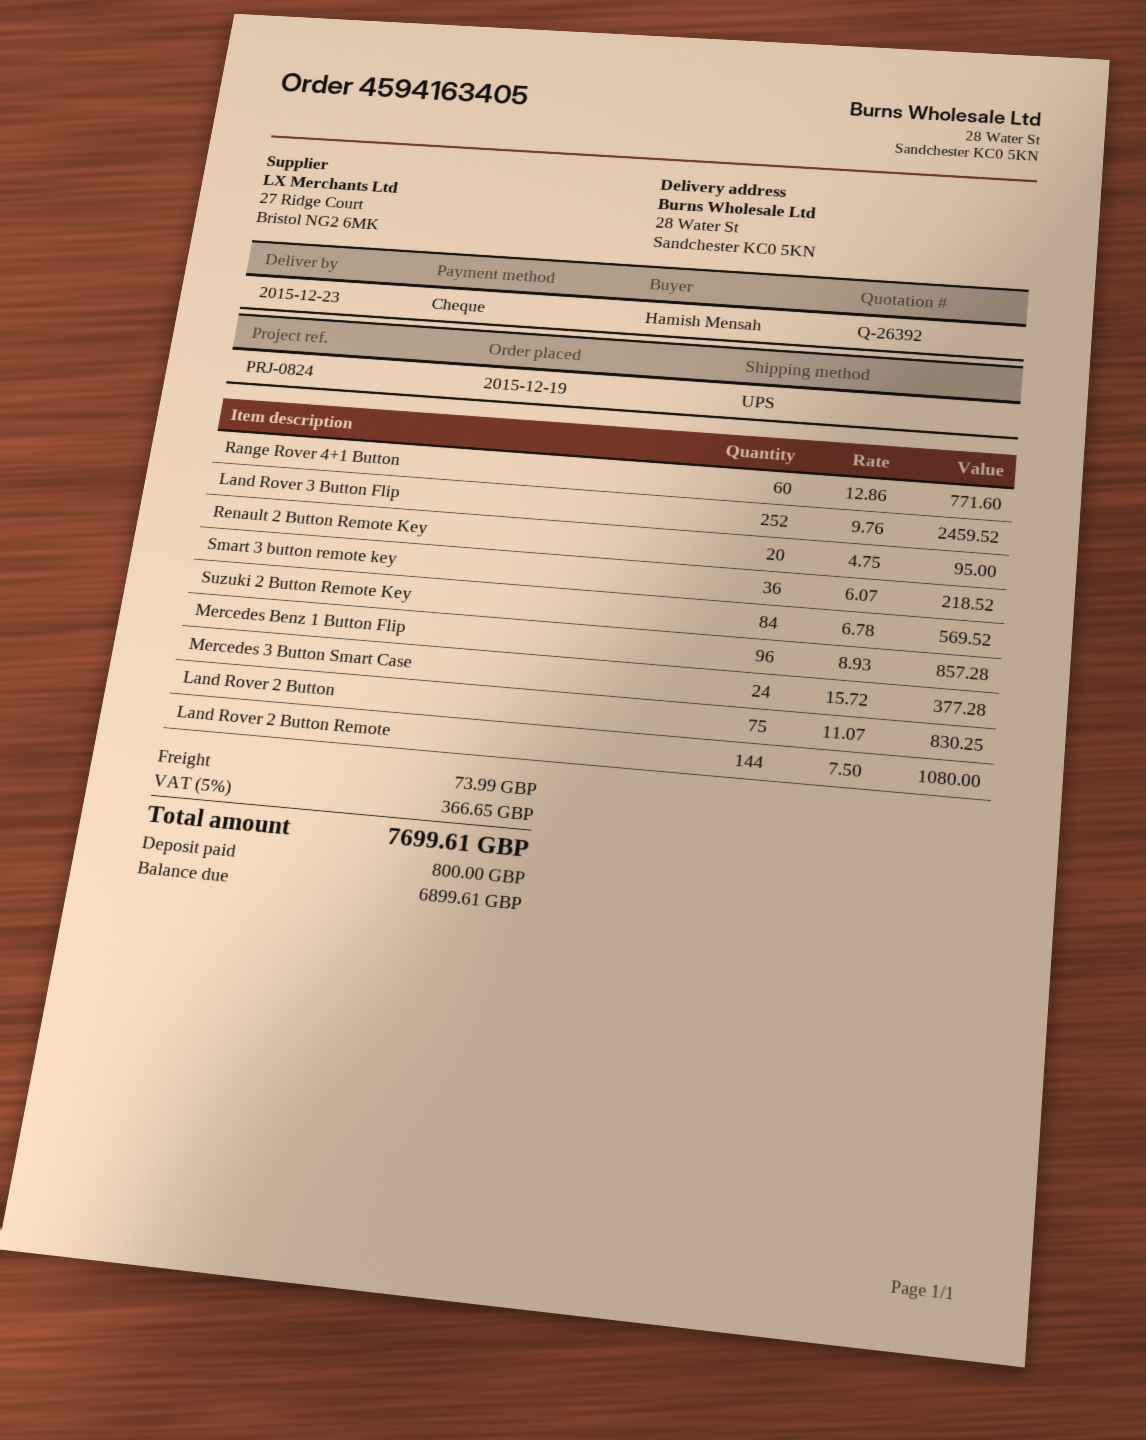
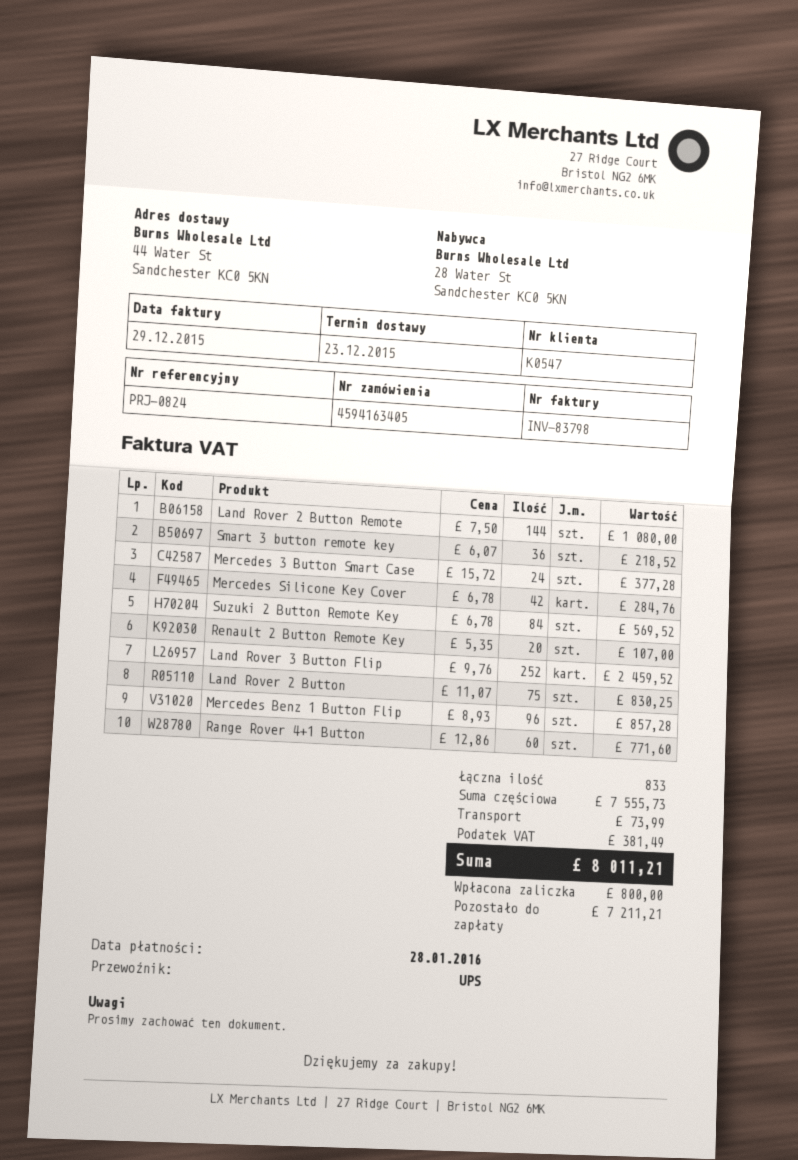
ship to: 28 Water St, Sandchester KC0 5KN -> 44 Water St, Sandchester KC0 5KN
Renault 2 Button Remote Key: 20 x 4.75 = 95.00 -> 20 x 5.35 = 107.00
Mercedes Silicone Key Cover: none -> 42 x 6.78 = 284.76
tax: 366.65 -> 381.49
total: 7699.61 -> 8011.21
balance: 6899.61 -> 7211.21

